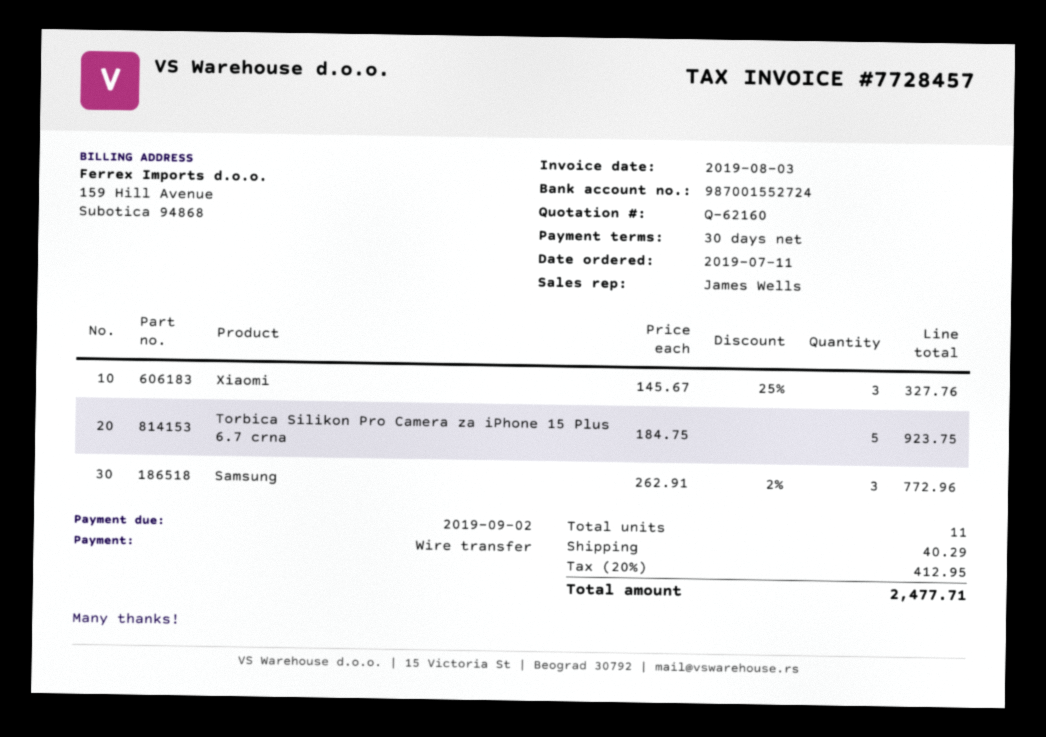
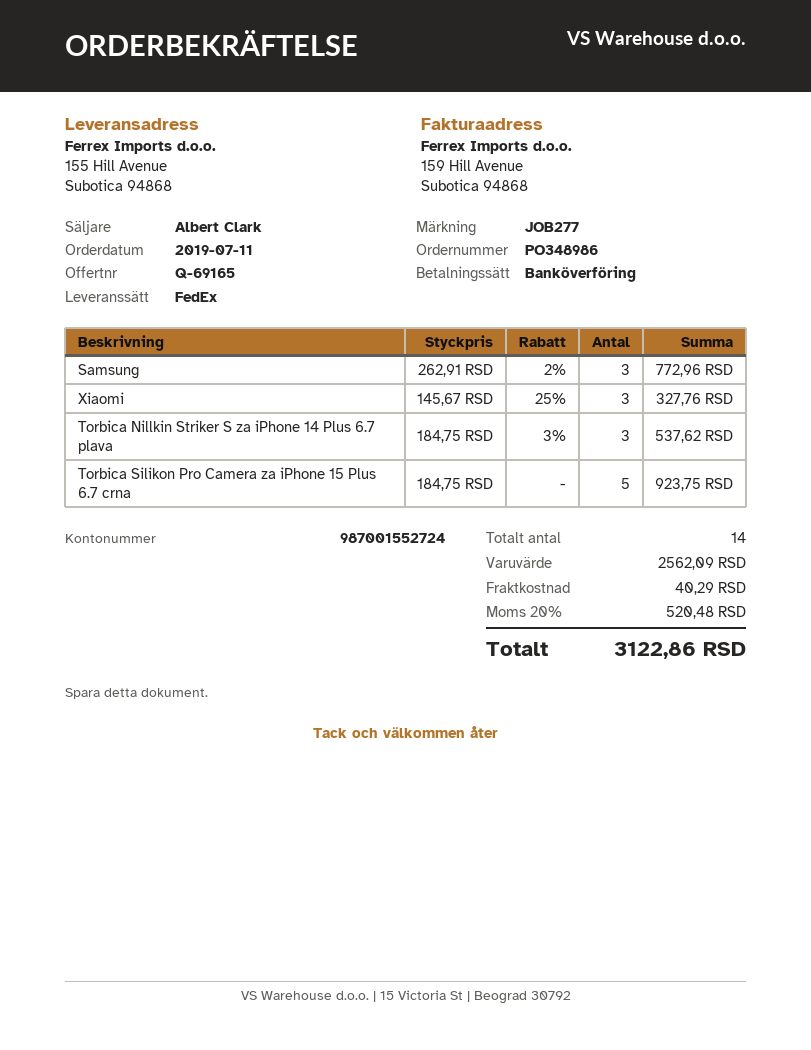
quote number: Q-62160 -> Q-69165
sales rep: James Wells -> Albert Clark
Torbica Nillkin Striker S za iPhone 14 Plus 6.7 plava: none -> 3 x 184.75 - 3% = 537.62
total quantity: 11 -> 14
tax: 20% = 412.95 -> 20% = 520.48
total: 2477.71 -> 3122.86

